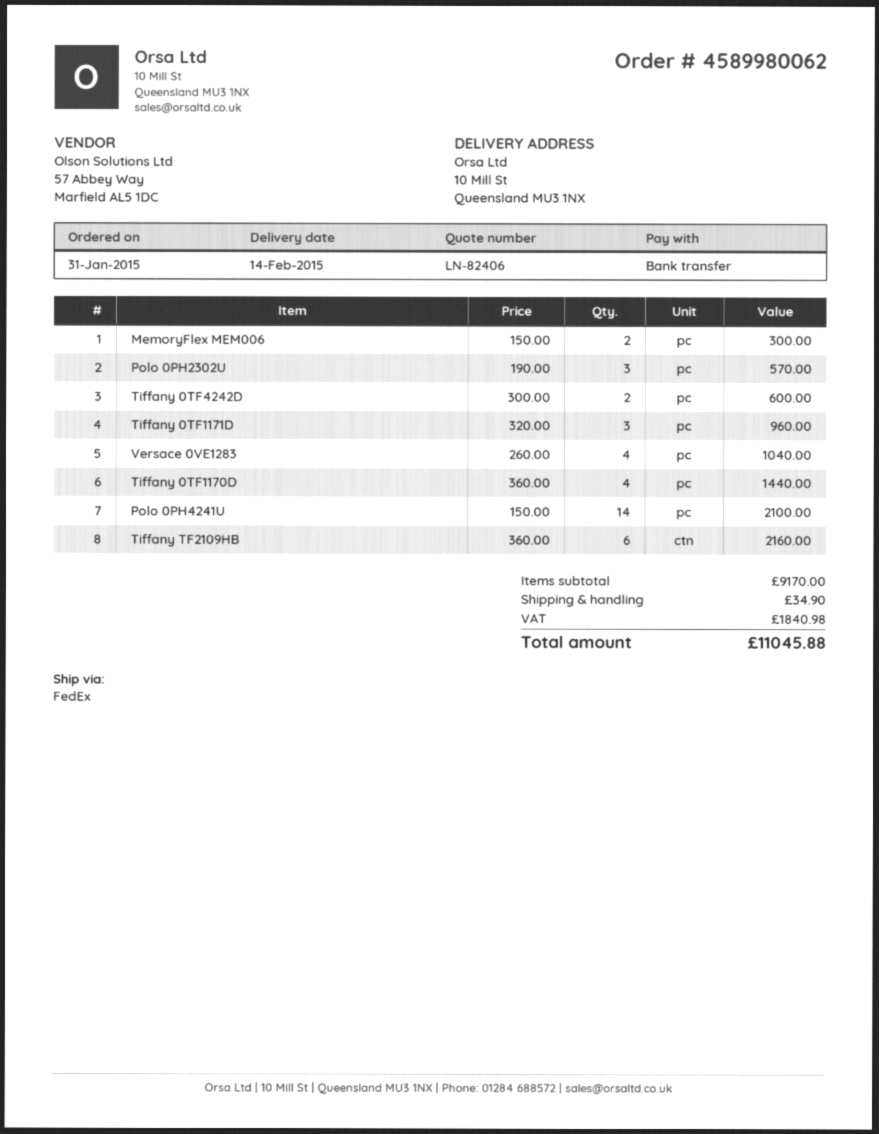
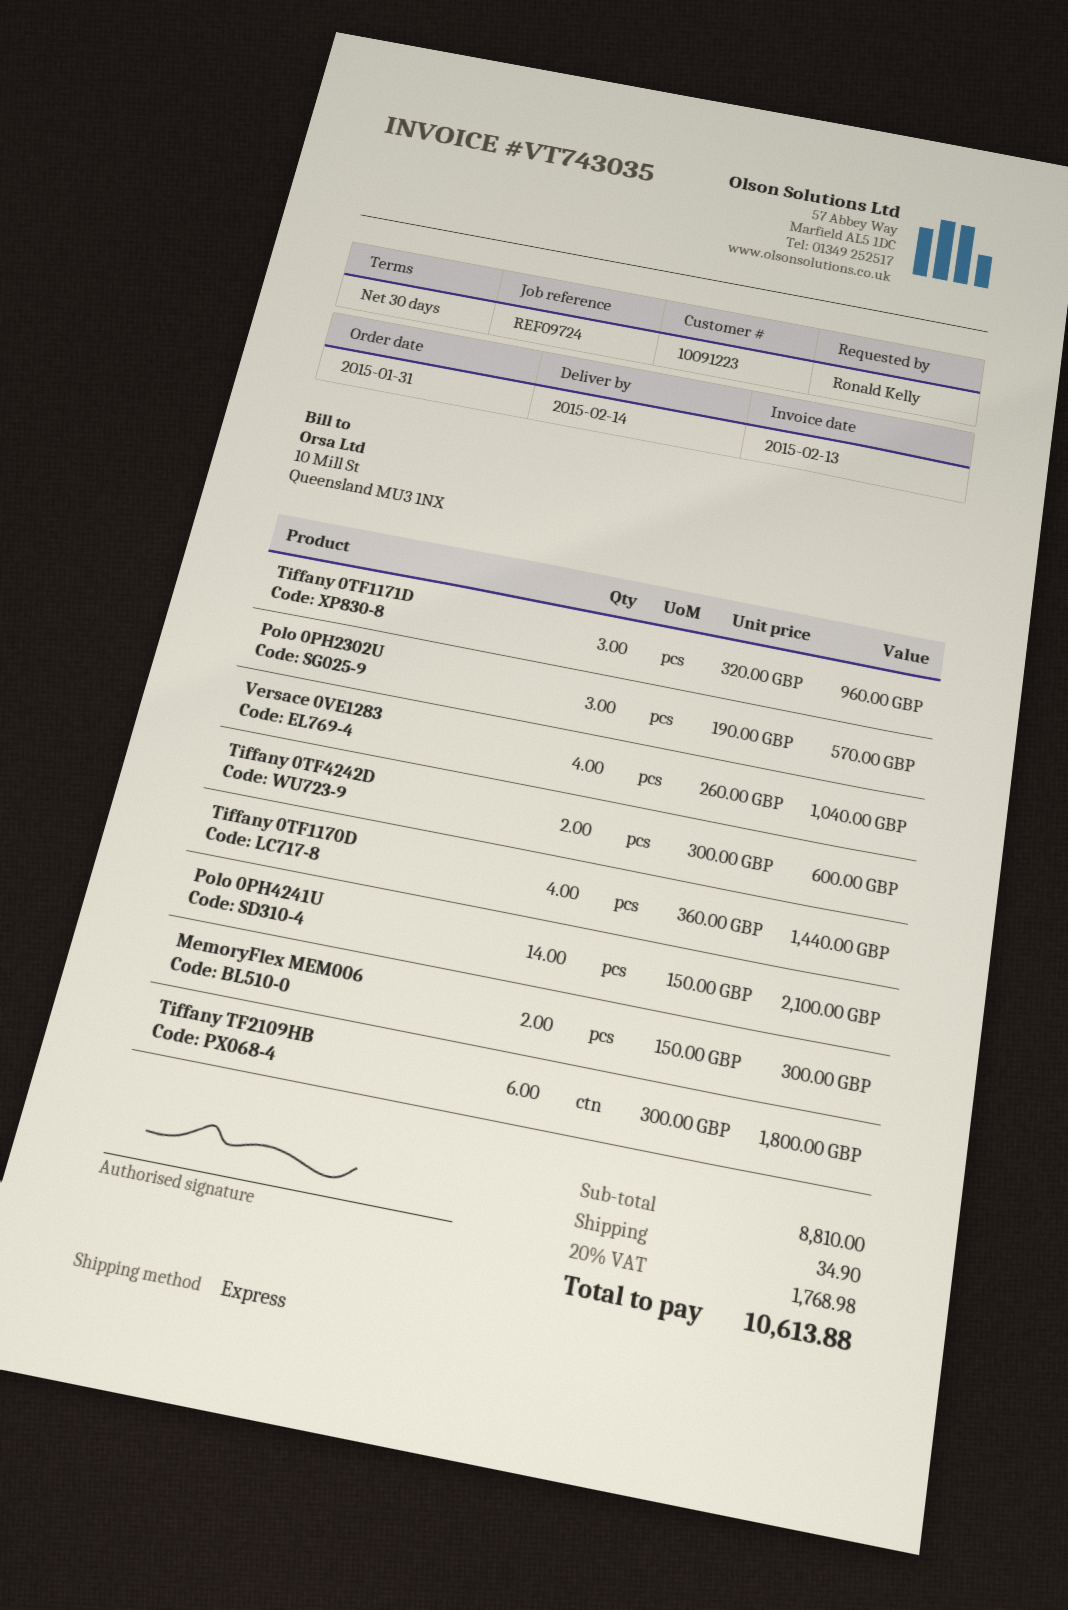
shipping method: FedEx -> express
Tiffany TF2109HB: 6 x 360.00 = 2160.00 -> 6 x 300.00 = 1800.00
subtotal: 9170.00 -> 8810.00
tax: 1840.98 -> 1768.98
total: 11045.88 -> 10613.88

